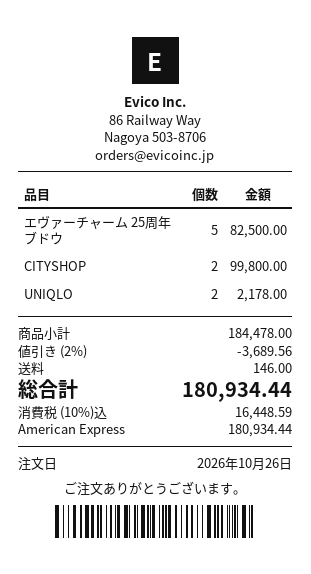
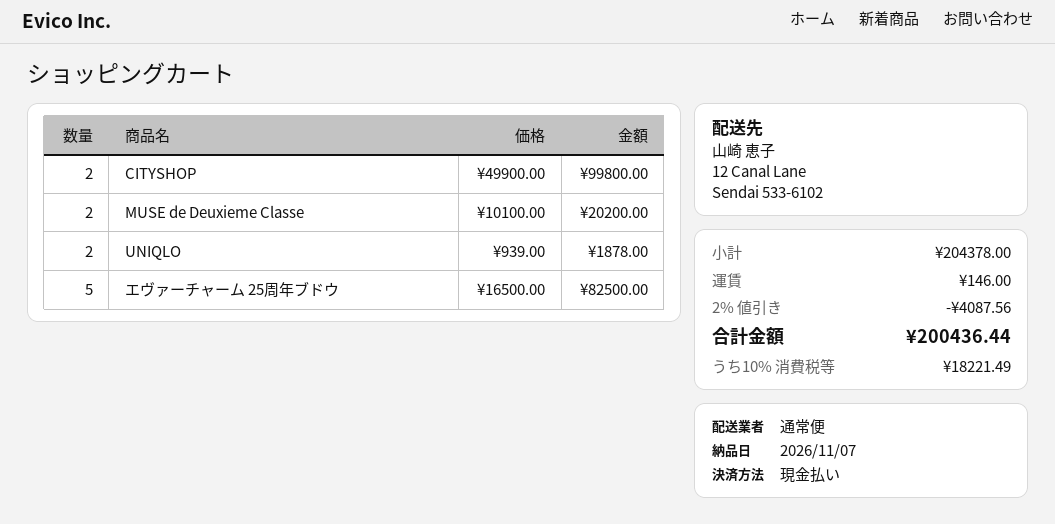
payment method: American Express -> cash
UNIQLO: 2 for 2178.00 -> 2 for 1878.00
MUSE de Deuxieme Classe: none -> 2 for 20200.00
subtotal: 184478.00 -> 204378.00
discount: 2% = 3689.56 -> 2% = 4087.56
tax: 10% = 16448.59 -> 10% = 18221.49
total: 180934.44 -> 200436.44

